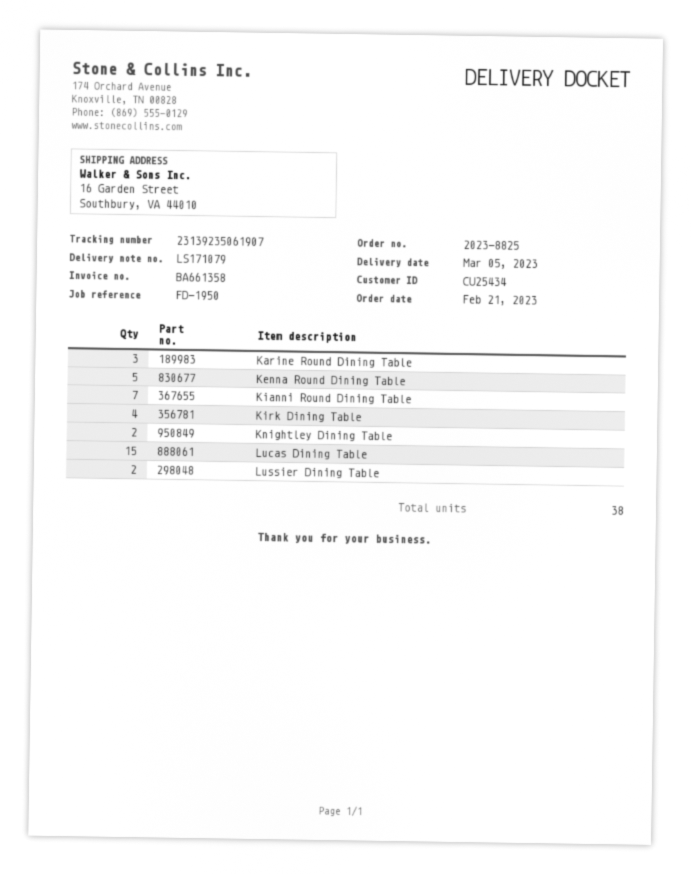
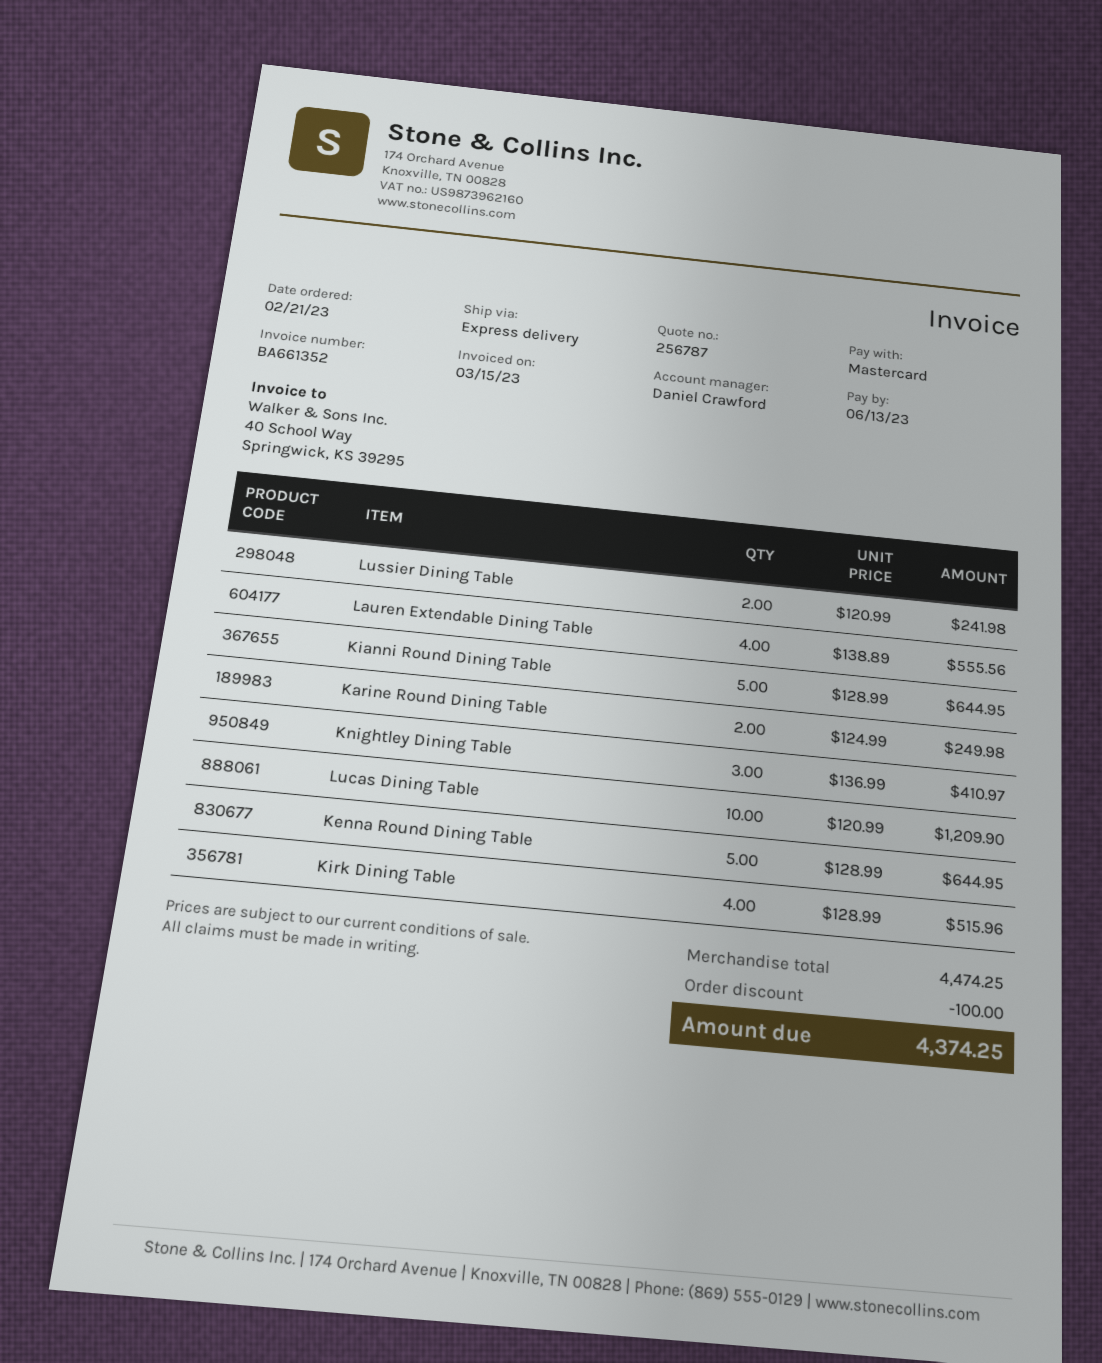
invoice number: BA661358 -> BA661352
Karine Round Dining Table: 3 -> 2
Kianni Round Dining Table: 7 -> 5
Knightley Dining Table: 2 -> 3
Lucas Dining Table: 15 -> 10
Lauren Extendable Dining Table: none -> 4

